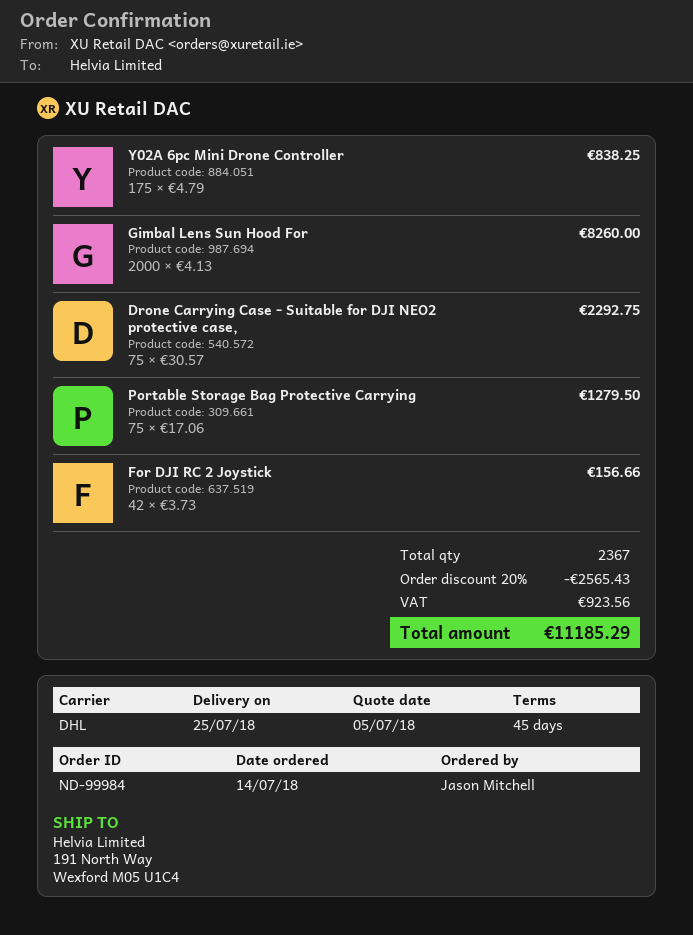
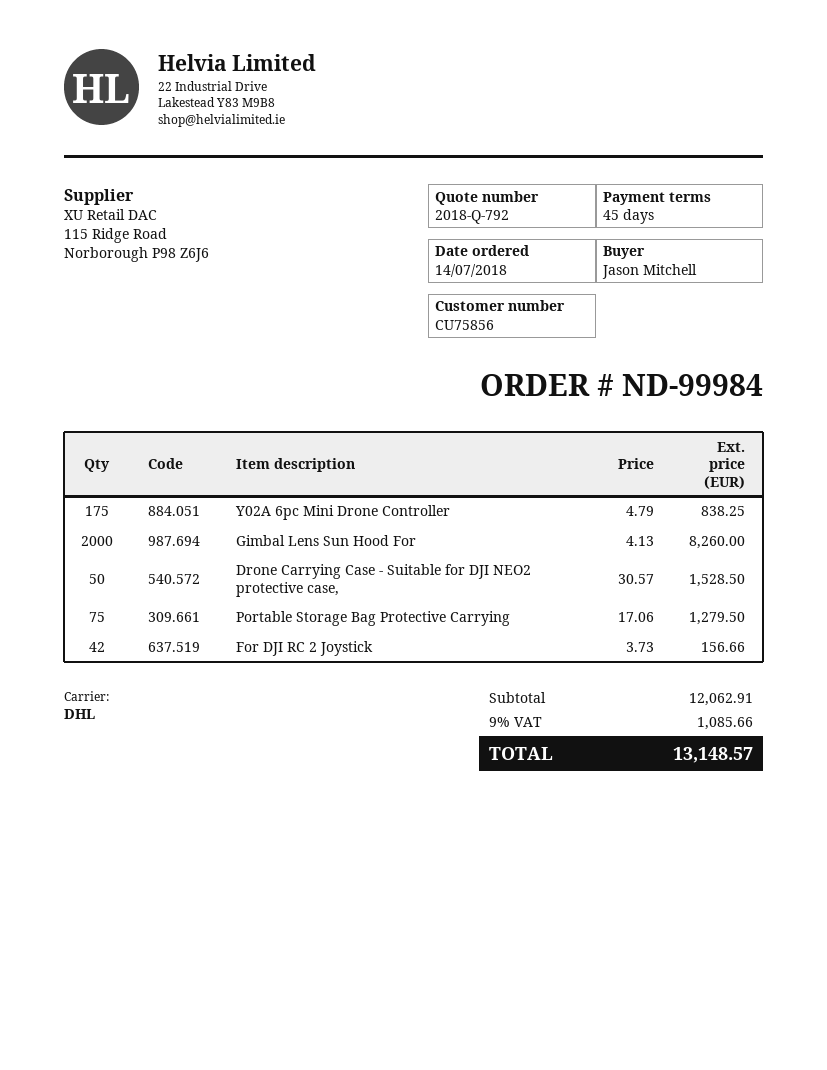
Drone Carrying Case - Suitable for DJI NEO2 protective case,: 75 x 30.57 = 2292.75 -> 50 x 30.57 = 1528.50
discount: 20% = 2565.43 -> none
tax: 923.56 -> 1085.66
total: 11185.29 -> 13148.57

